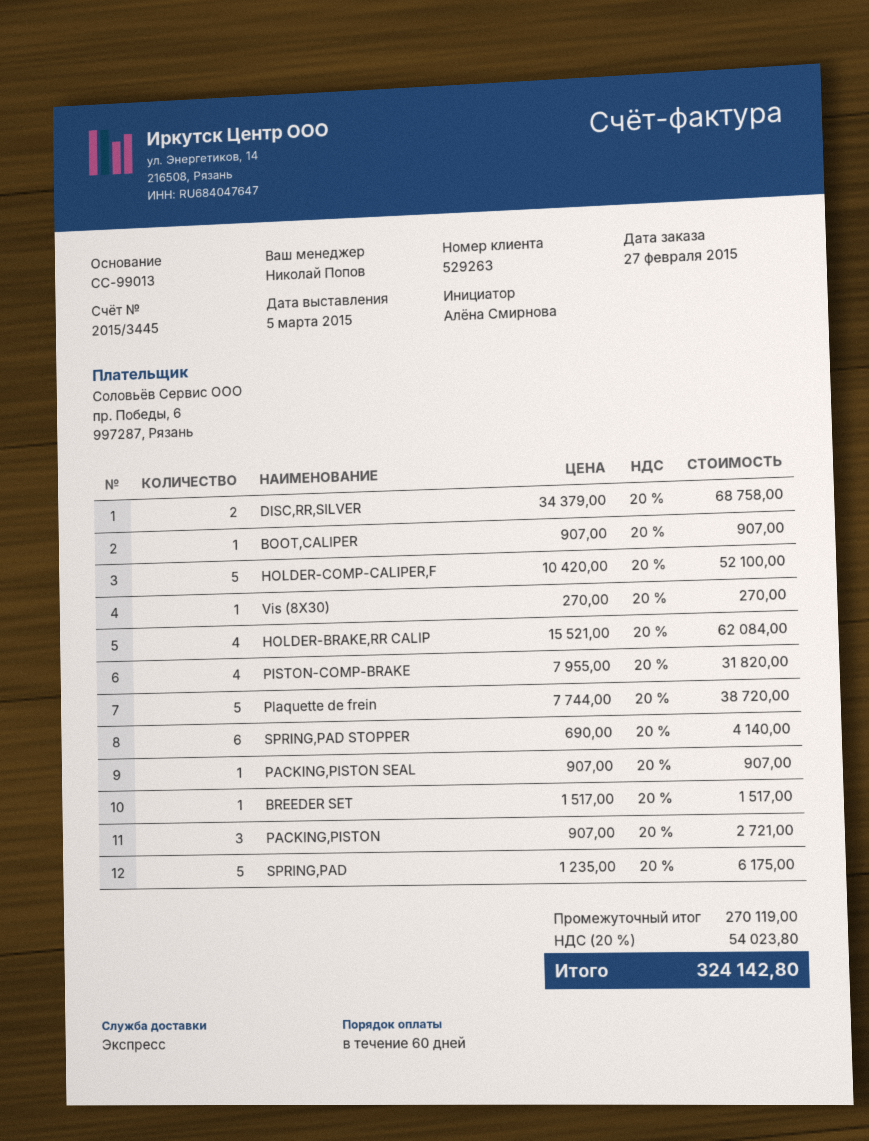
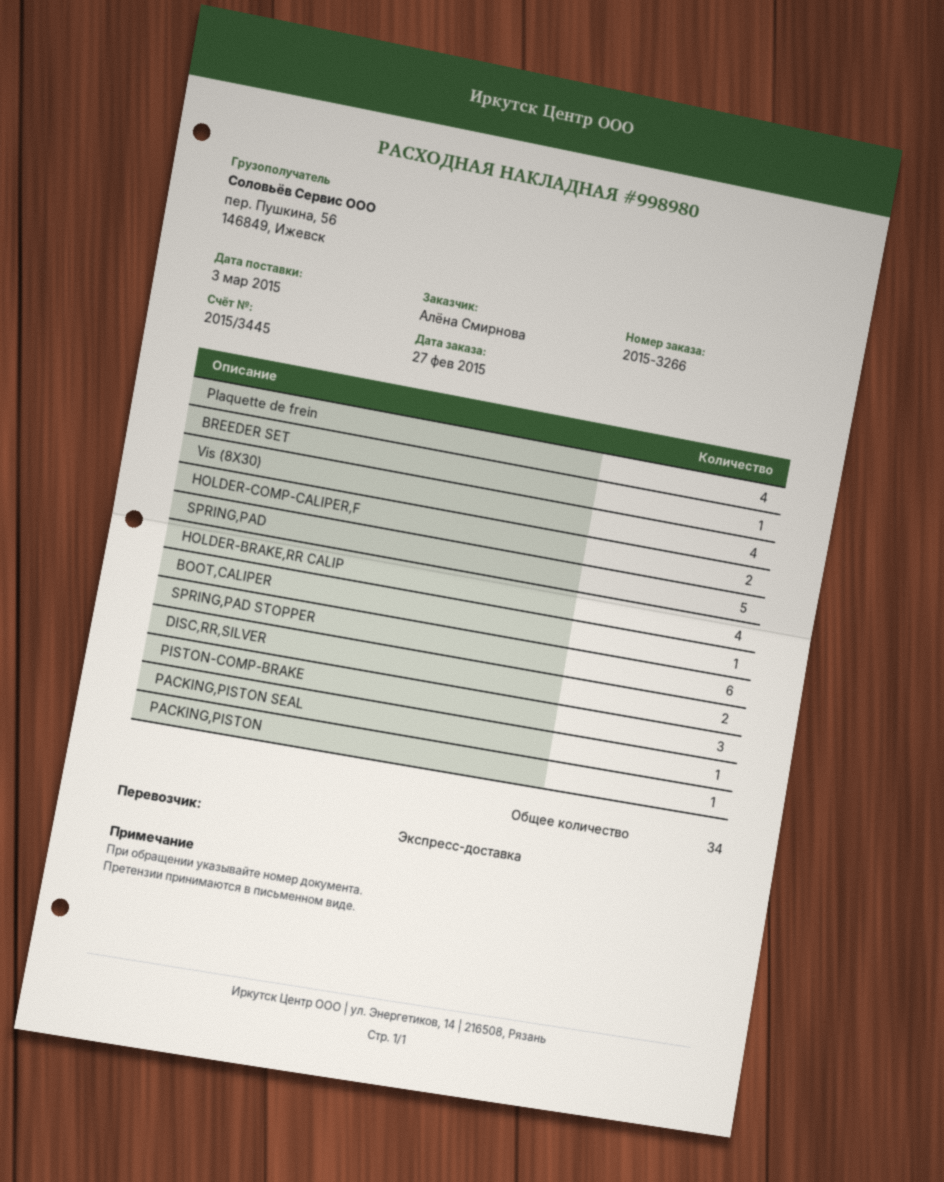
HOLDER-COMP-CALIPER,F: 5 -> 2
Vis (8X30): 1 -> 4
PISTON-COMP-BRAKE: 4 -> 3
Plaquette de frein: 5 -> 4
PACKING,PISTON: 3 -> 1

